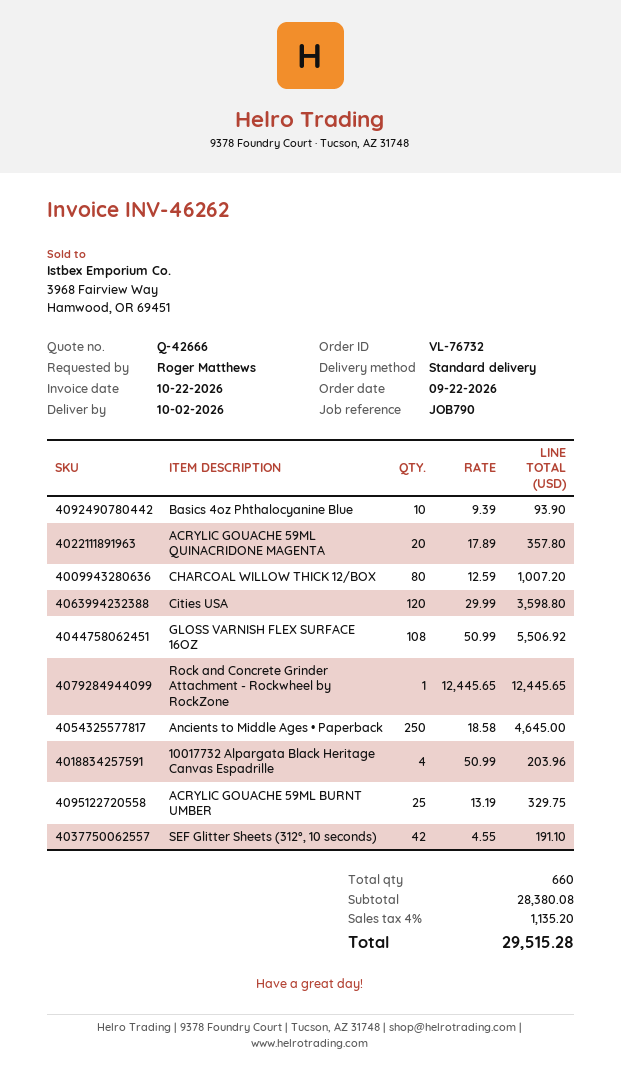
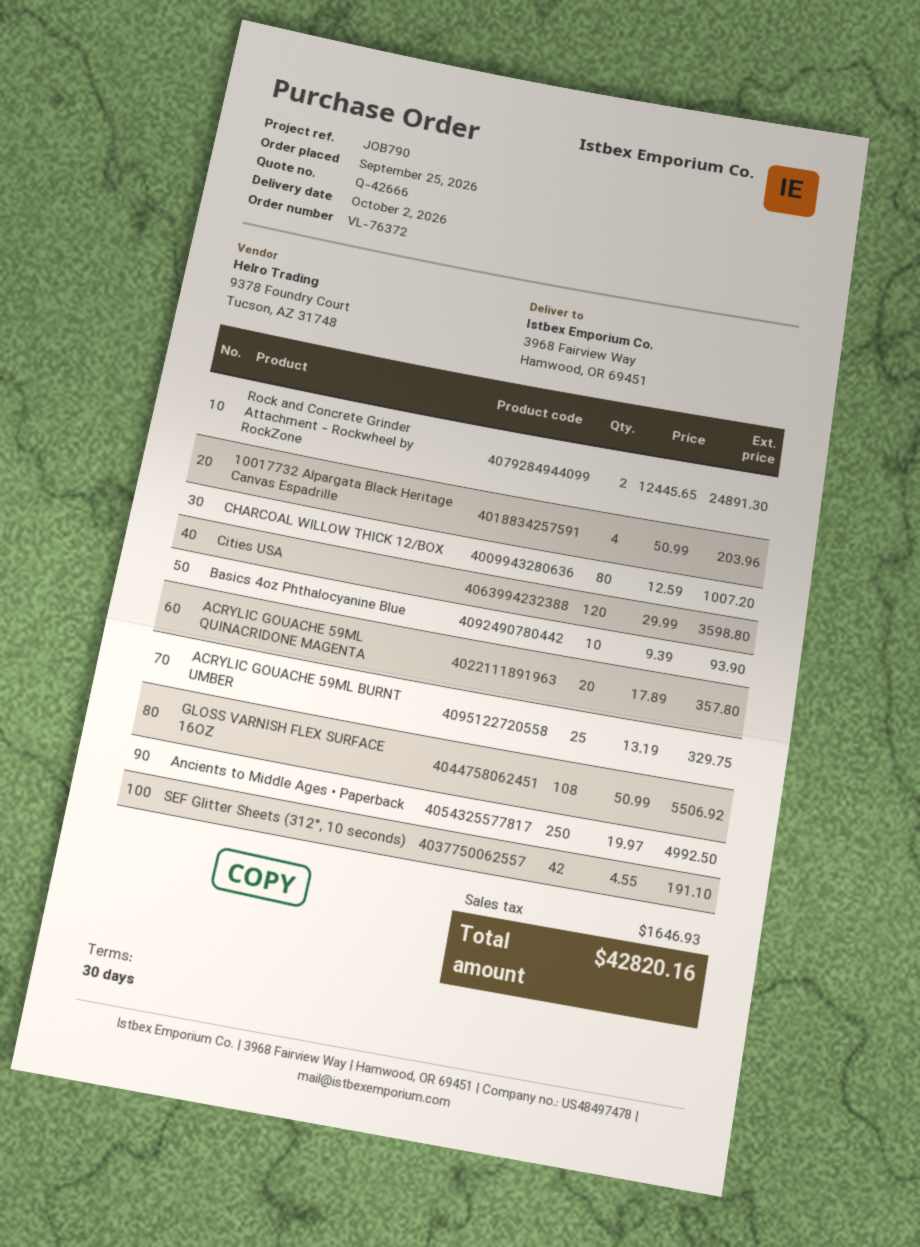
order number: VL-76732 -> VL-76372
order date: 2026-09-22 -> 2026-09-25
Rock and Concrete Grinder Attachment - Rockwheel by RockZone: 1 x 12445.65 = 12445.65 -> 2 x 12445.65 = 24891.30
Ancients to Middle Ages • Paperback: 250 x 18.58 = 4645.00 -> 250 x 19.97 = 4992.50
tax: 1135.20 -> 1646.93
total: 29515.28 -> 42820.16

